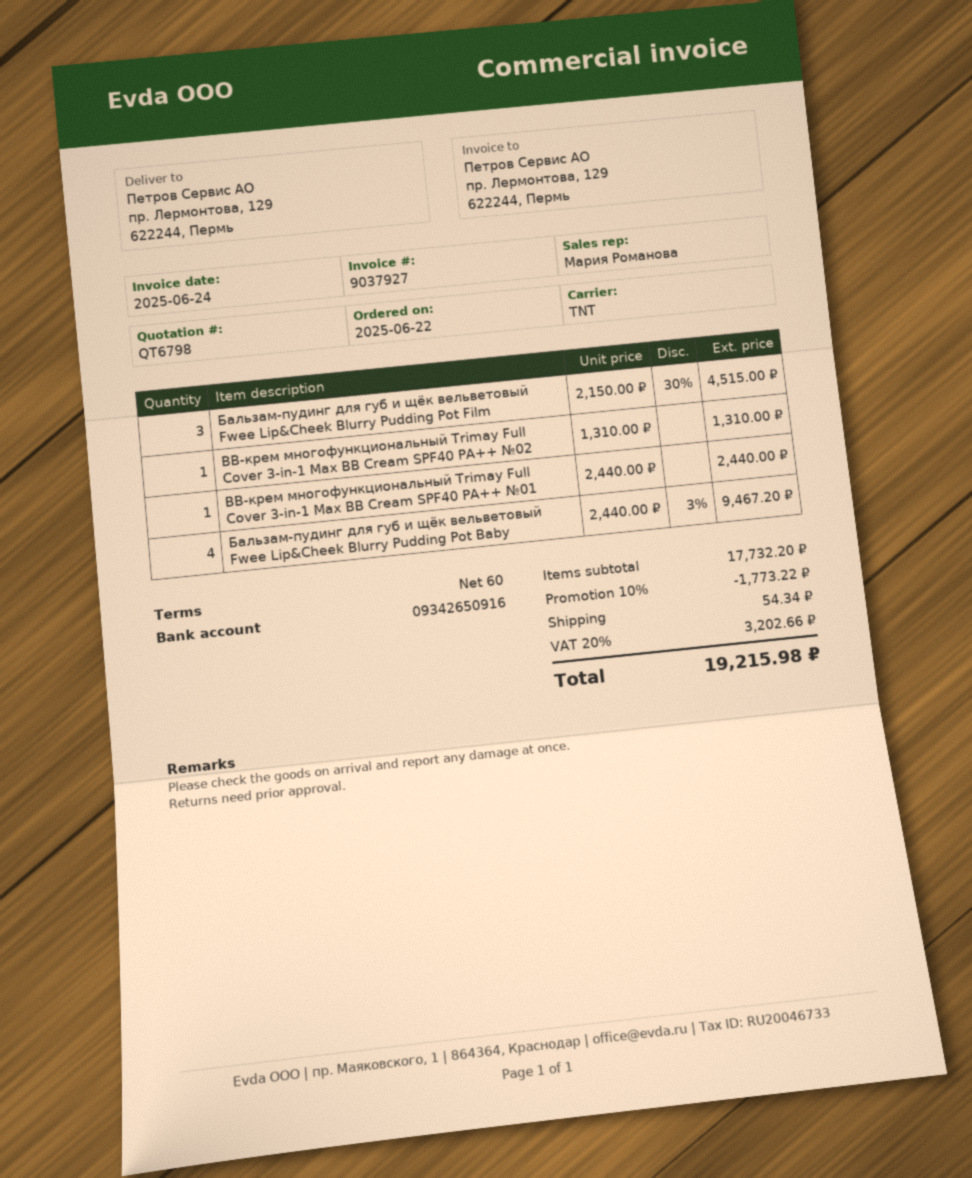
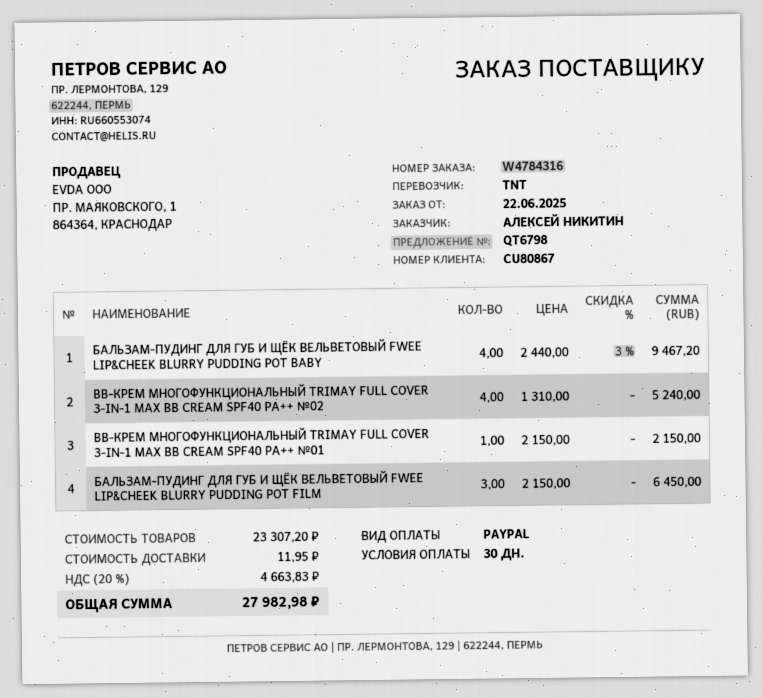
payment terms: 60 days -> 30 days
Бальзам-пудинг для губ и щёк вельветовый Fwee Lip&Cheek Blurry Pudding Pot Film: 3 x 2150.00 - 30% = 4515.00 -> 3 x 2150.00 = 6450.00
BB-крем многофункциональный Trimay Full Cover 3-in-1 Max BB Cream SPF40 PA++ №02: 1 x 1310.00 = 1310.00 -> 4 x 1310.00 = 5240.00
BB-крем многофункциональный Trimay Full Cover 3-in-1 Max BB Cream SPF40 PA++ №01: 1 x 2440.00 = 2440.00 -> 1 x 2150.00 = 2150.00
subtotal: 17732.20 -> 23307.20
discount: 10% = 1773.22 -> none
shipping: 54.34 -> 11.95
tax: 20% = 3202.66 -> 20% = 4663.83
total: 19215.98 -> 27982.98

